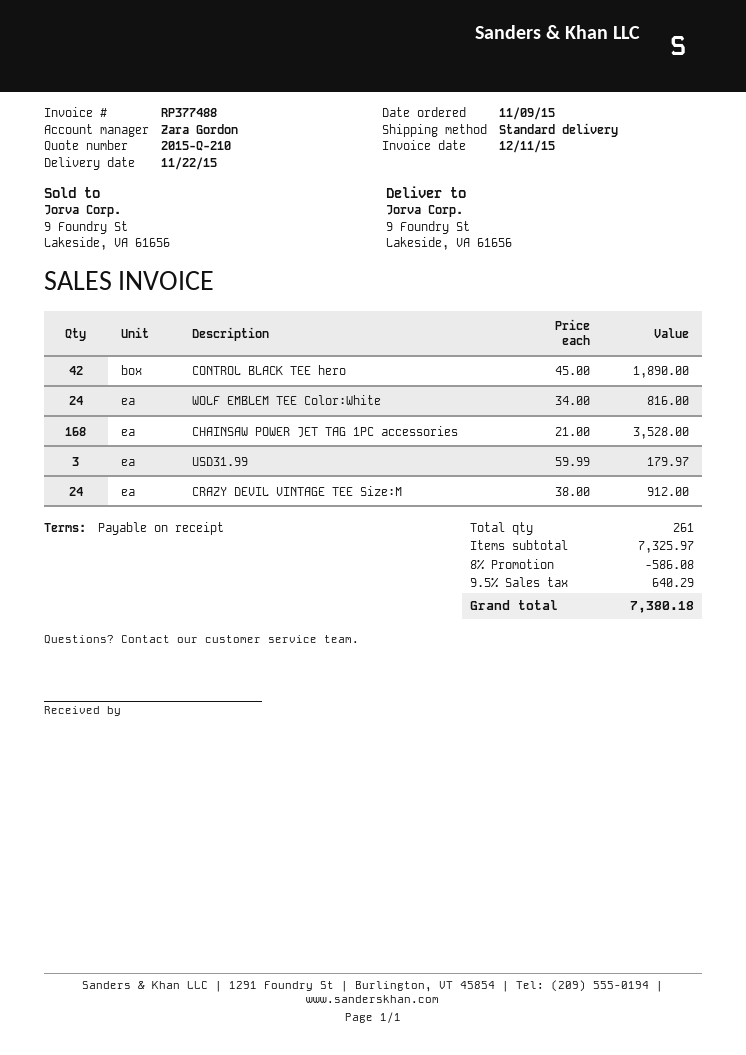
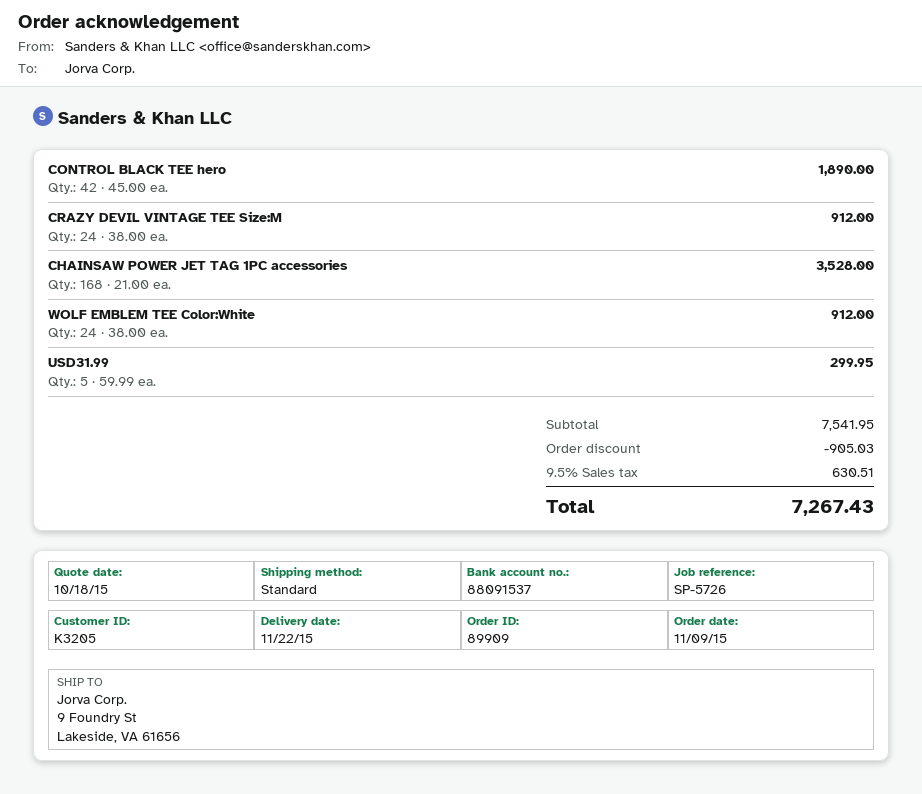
WOLF EMBLEM TEE Color:White: 24 x 34.00 = 816.00 -> 24 x 38.00 = 912.00
USD31.99: 3 x 59.99 = 179.97 -> 5 x 59.99 = 299.95
subtotal: 7325.97 -> 7541.95
discount: 586.08 -> 905.03
tax: 9.5% = 640.29 -> 9.5% = 630.51
total: 7380.18 -> 7267.43

